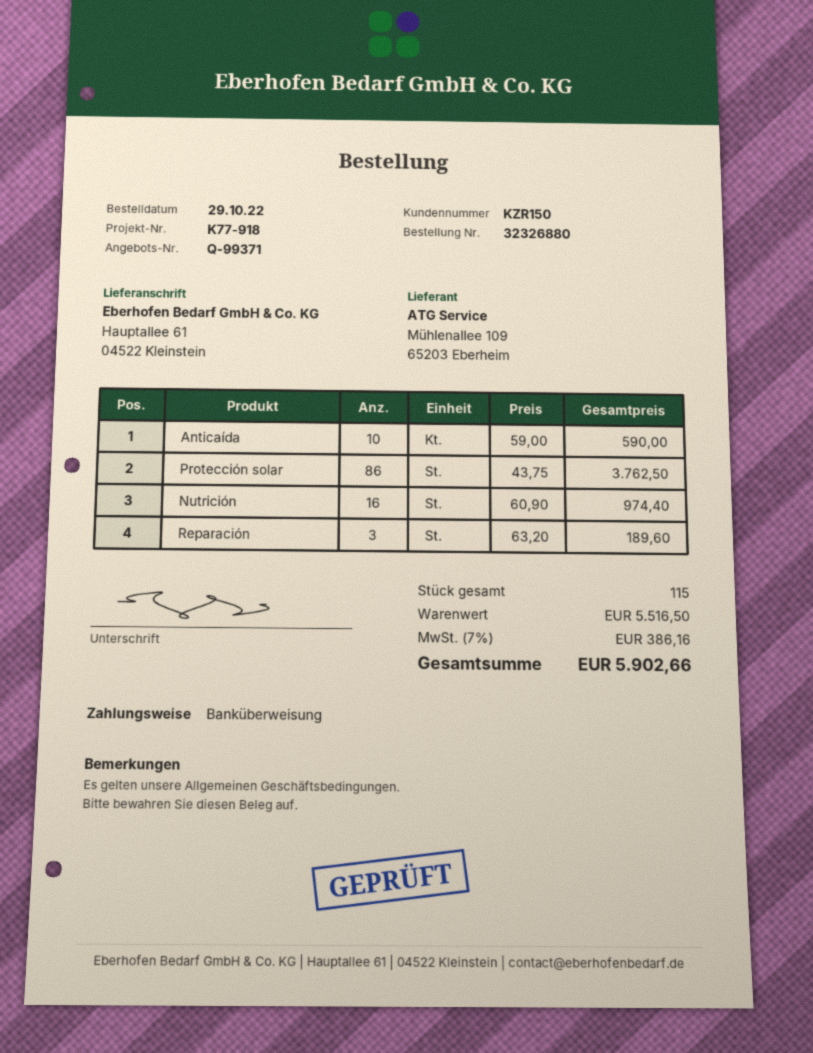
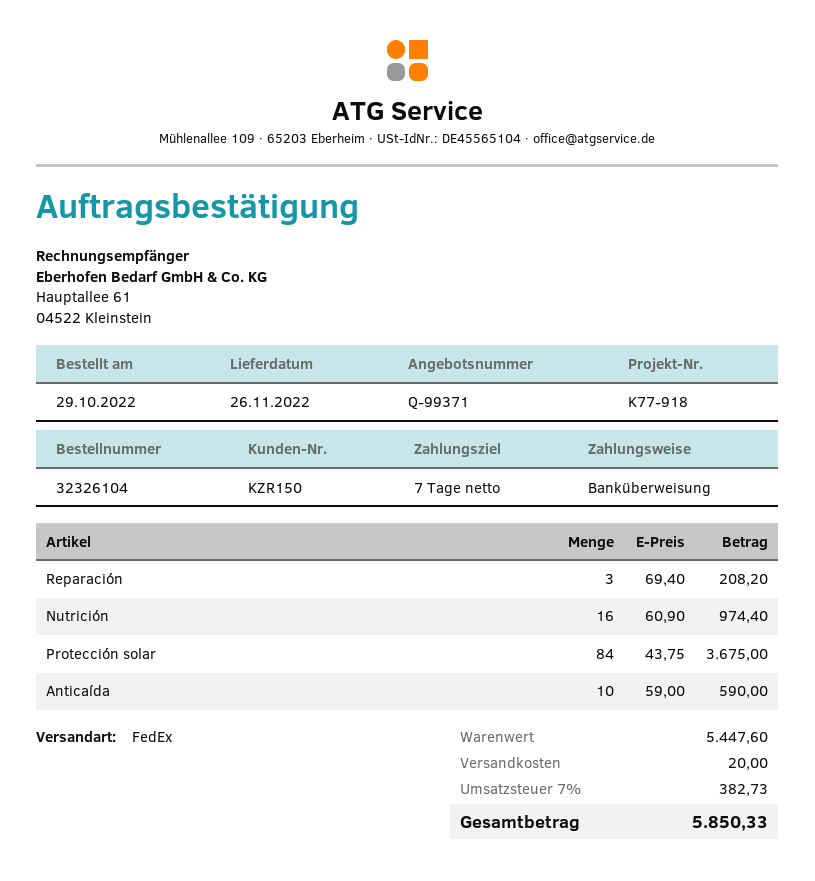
order number: 32326880 -> 32326104
Protección solar: 86 x 43.75 = 3762.50 -> 84 x 43.75 = 3675.00
Reparación: 3 x 63.20 = 189.60 -> 3 x 69.40 = 208.20
subtotal: 5516.50 -> 5447.60
shipping: none -> 20.00
tax: 7% = 386.16 -> 7% = 382.73
total: 5902.66 -> 5850.33

